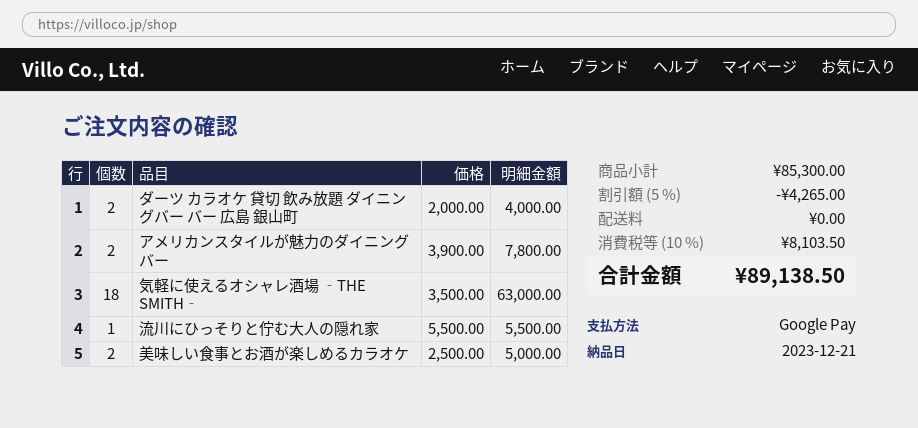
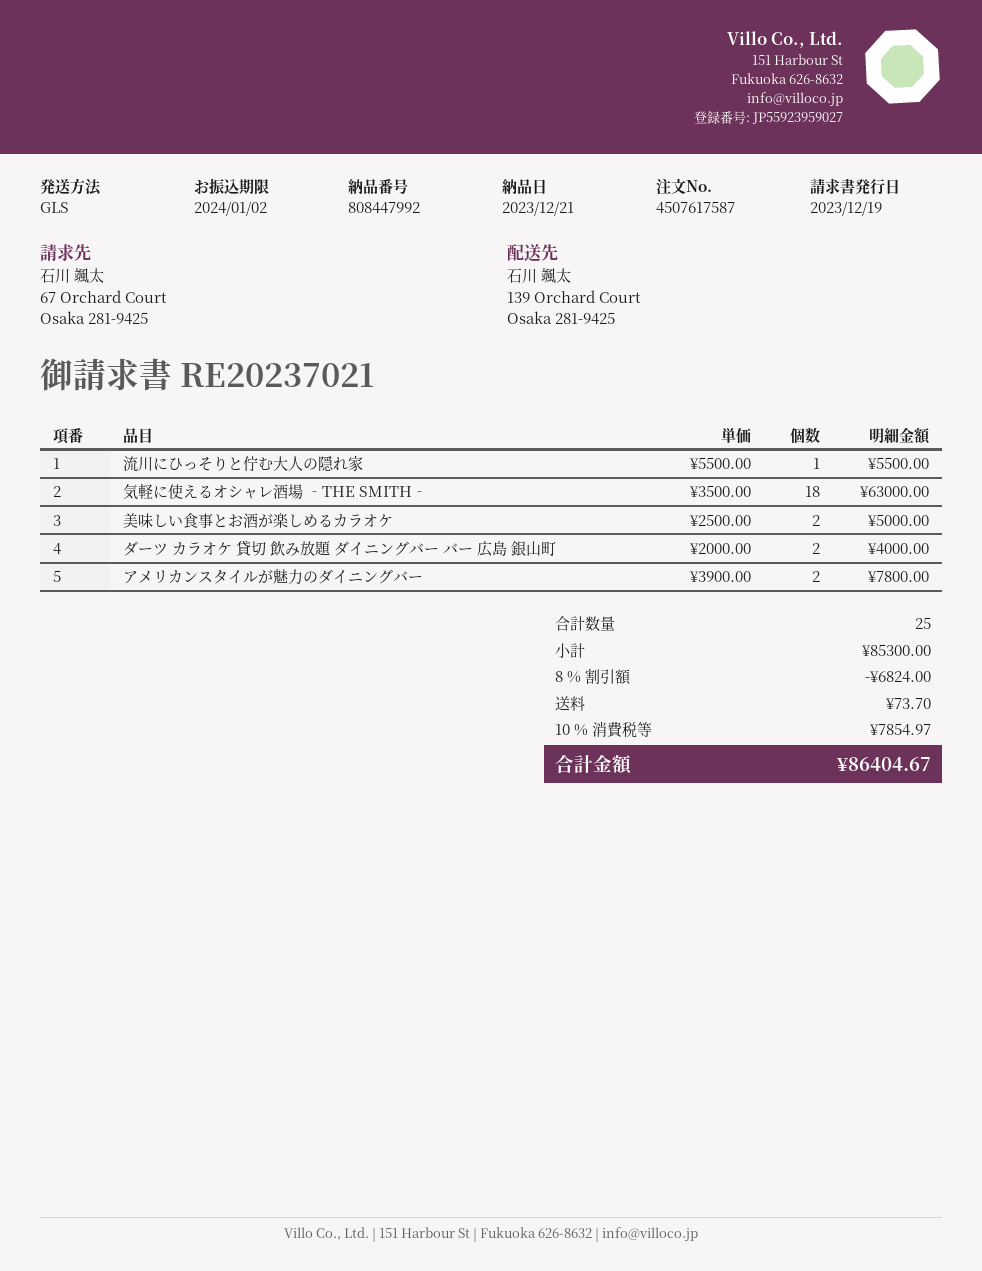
discount: 5% = 4265.00 -> 8% = 6824.00
shipping: 0.00 -> 73.70
tax: 10% = 8103.50 -> 10% = 7854.97
total: 89138.50 -> 86404.67

